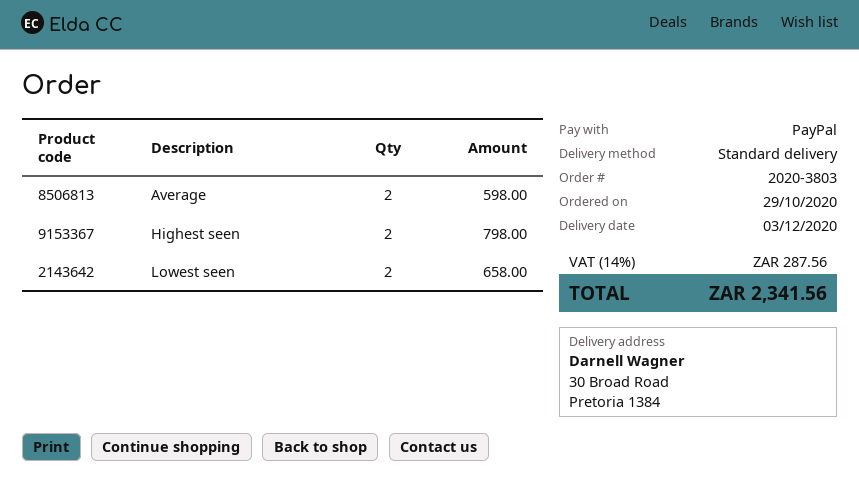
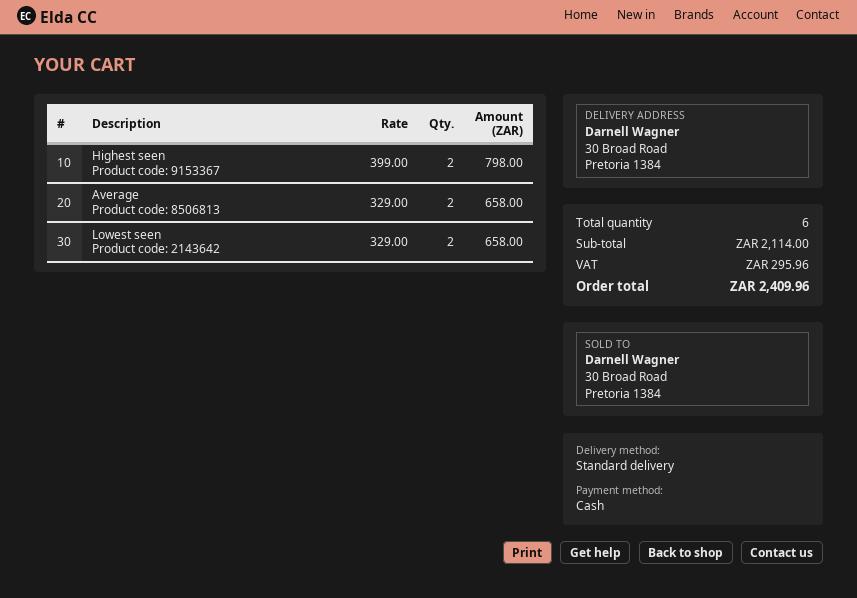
payment method: PayPal -> cash
Average: 2 for 598.00 -> 2 for 658.00
tax: 287.56 -> 295.96
total: 2341.56 -> 2409.96

